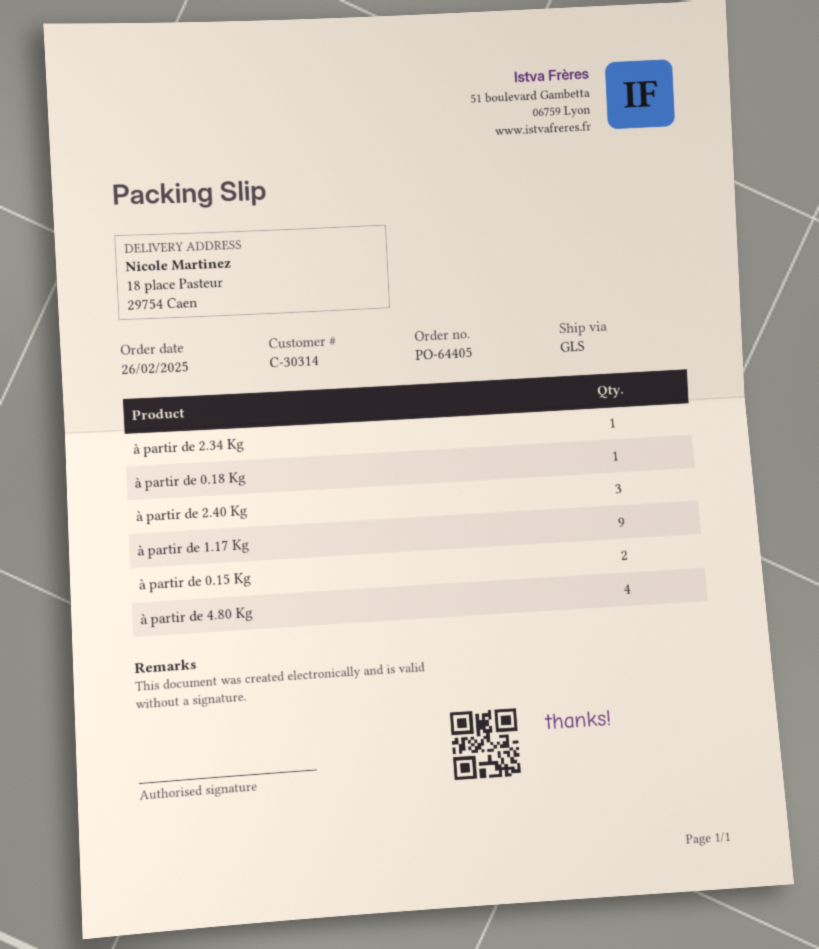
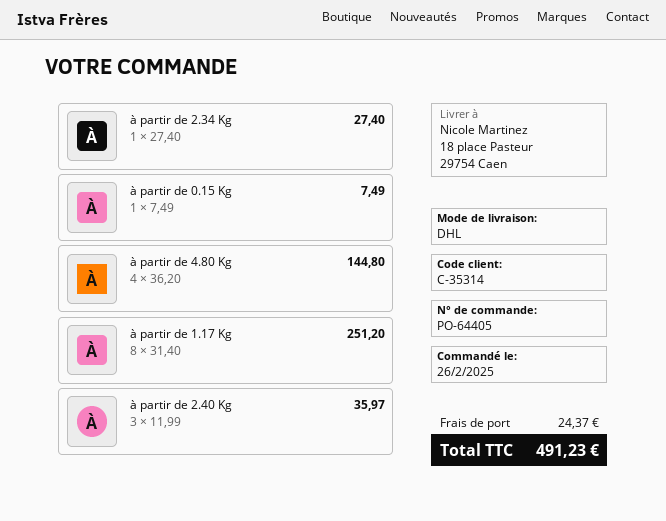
customer number: C-30314 -> C-35314
shipping method: GLS -> DHL
à partir de 0.18 Kg: 1 -> none
à partir de 1.17 Kg: 9 -> 8
à partir de 0.15 Kg: 2 -> 1

